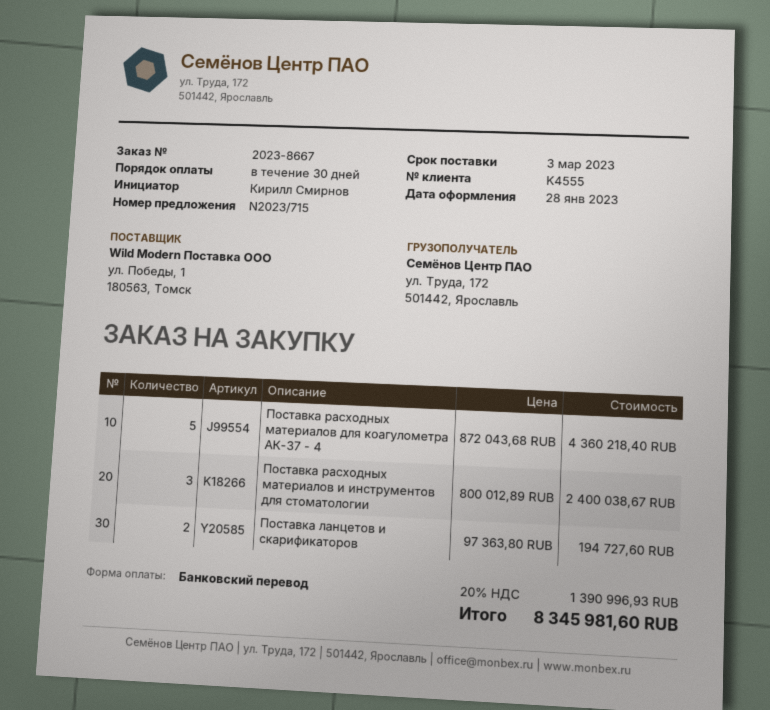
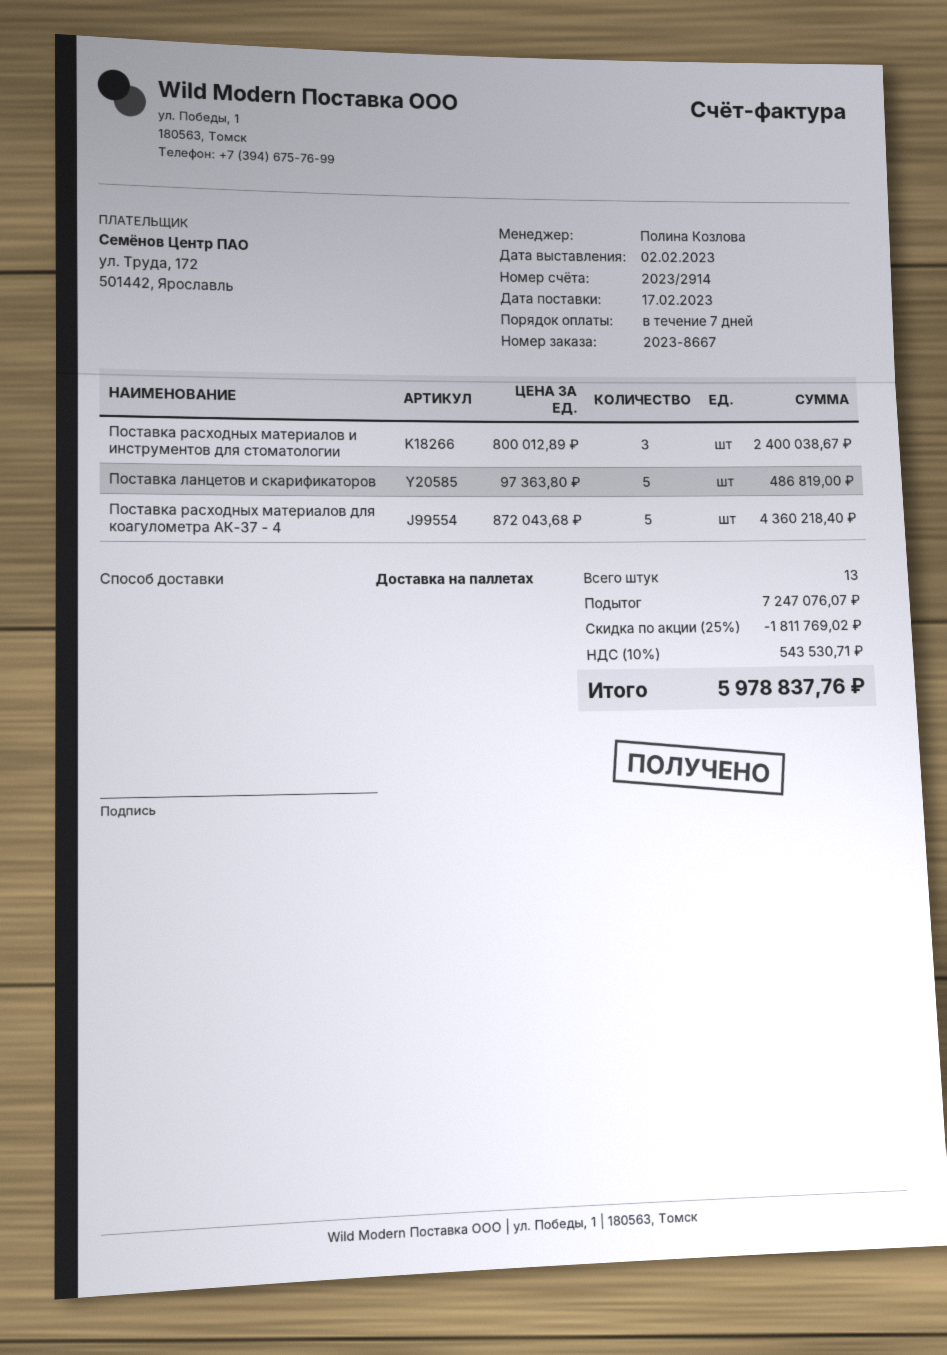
delivery date: 2023-03-03 -> 2023-02-17
payment terms: 30 days -> 7 days
Поставка ланцетов и скарификаторов: 2 x 97363.80 = 194727.60 -> 5 x 97363.80 = 486819.00
discount: none -> 25% = 1811769.02
tax: 20% = 1390996.93 -> 10% = 543530.71
total: 8345981.60 -> 5978837.76

